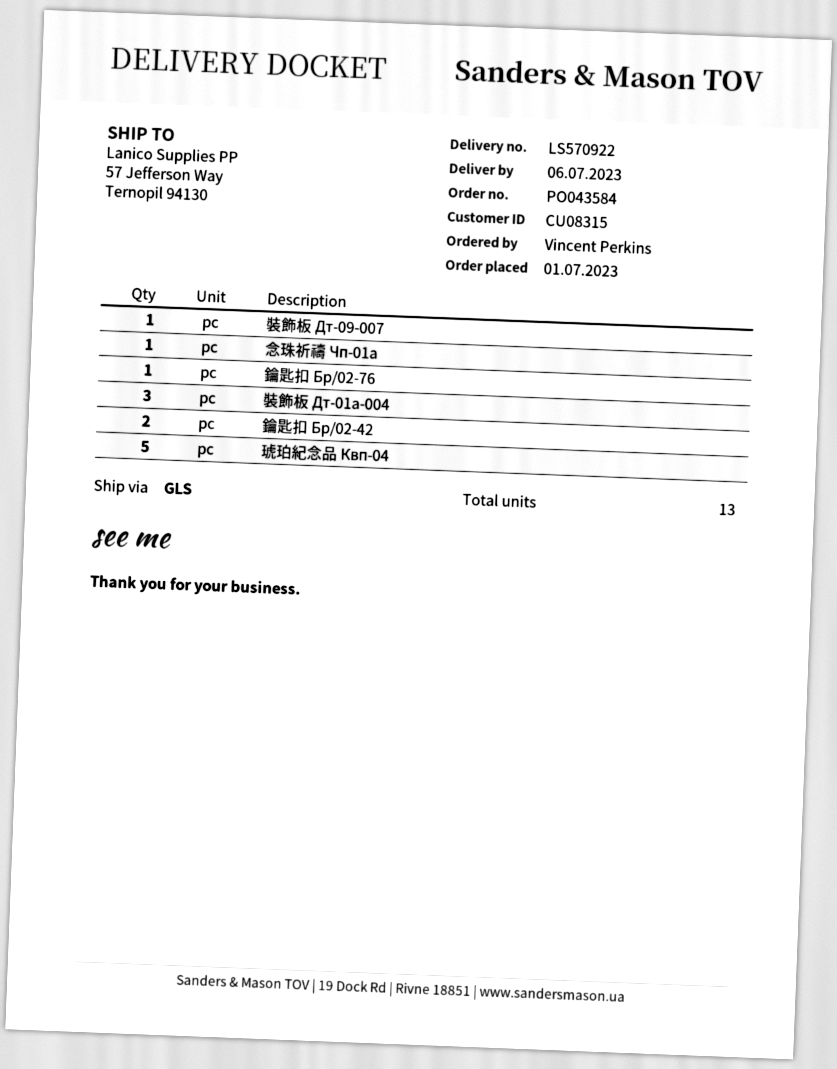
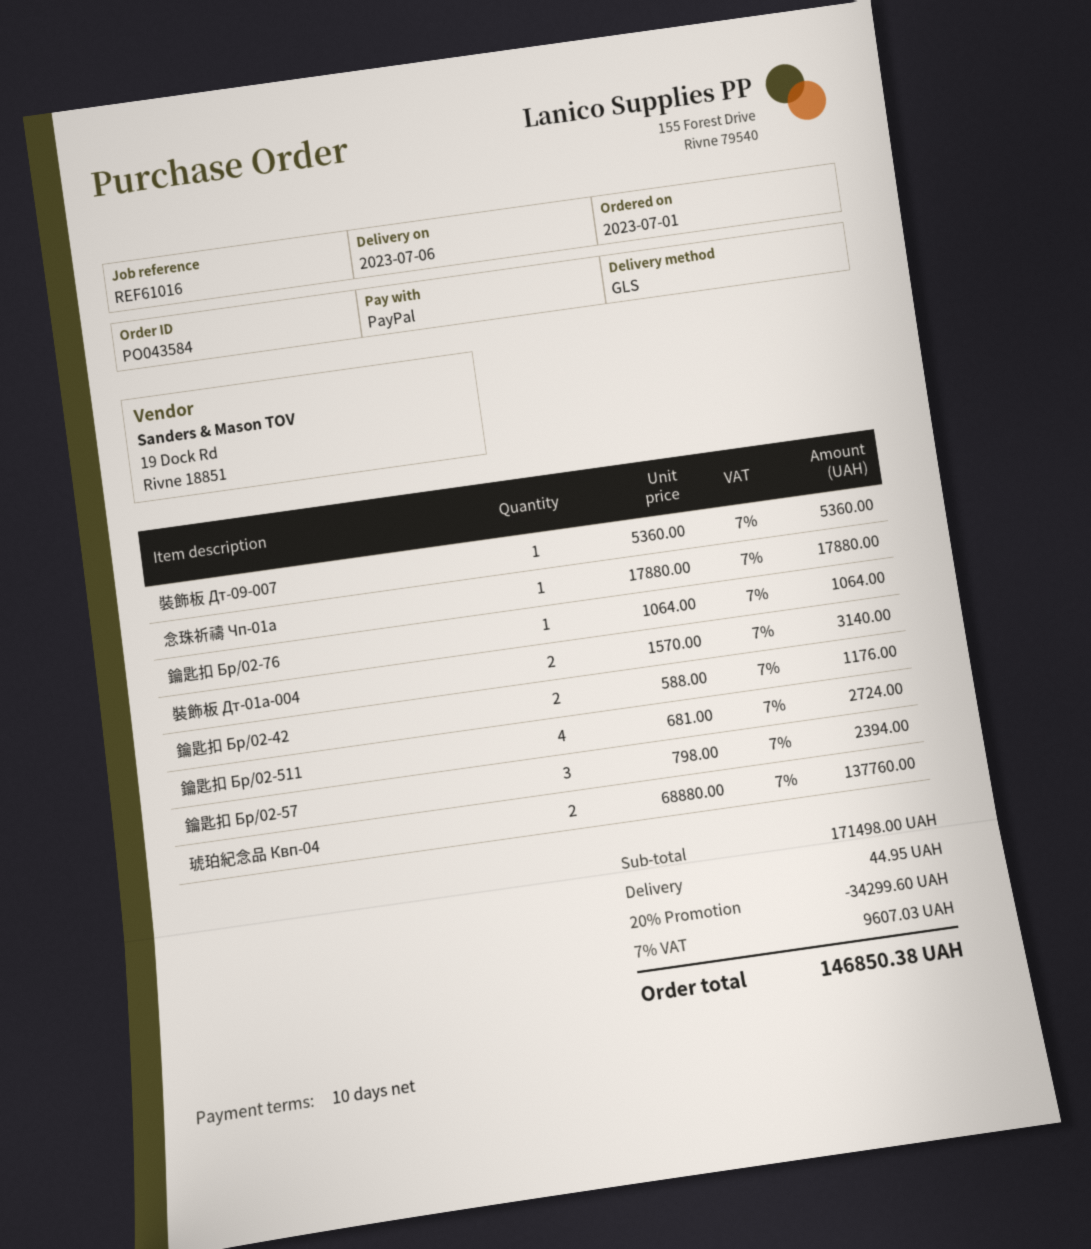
裝飾板 Дт-01а-004: 3 -> 2
琥珀紀念品 Квп-04: 5 -> 2
鑰匙扣 Бр/02-511: none -> 4
鑰匙扣 Бр/02-57: none -> 3

